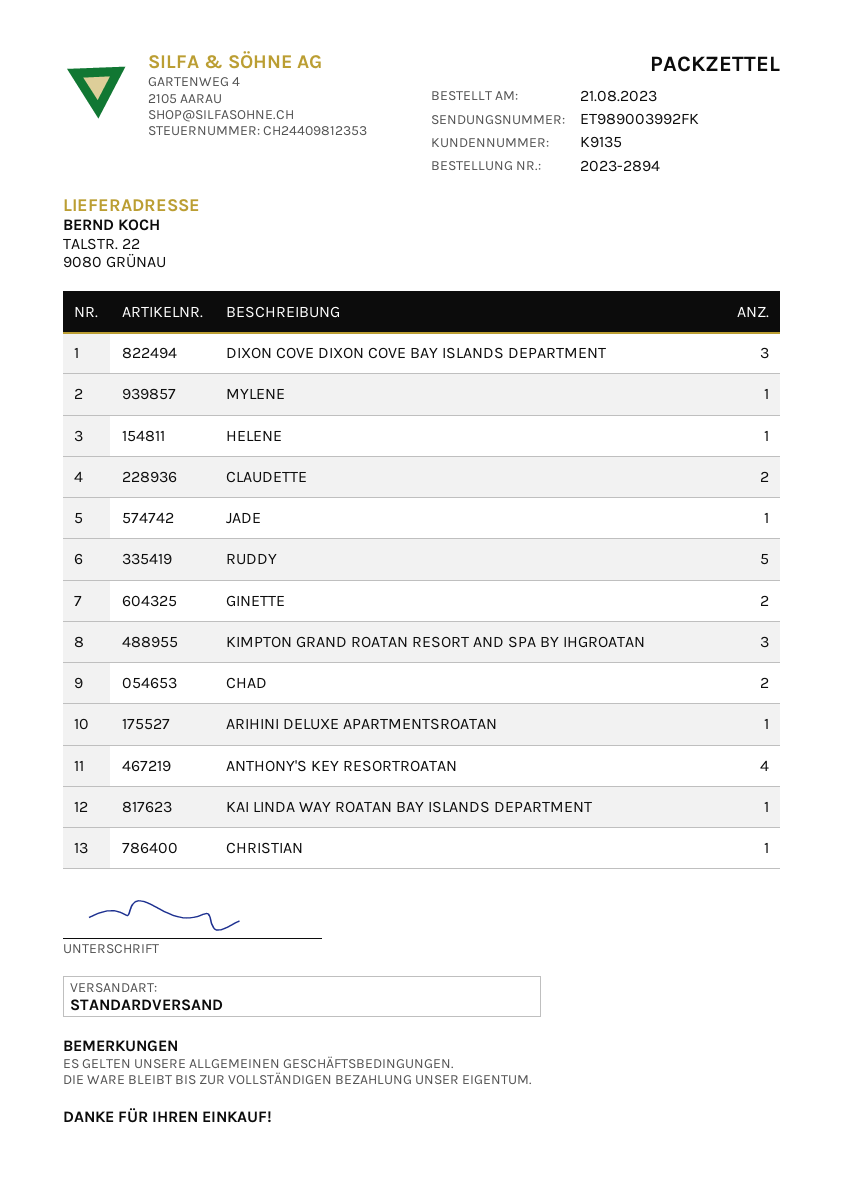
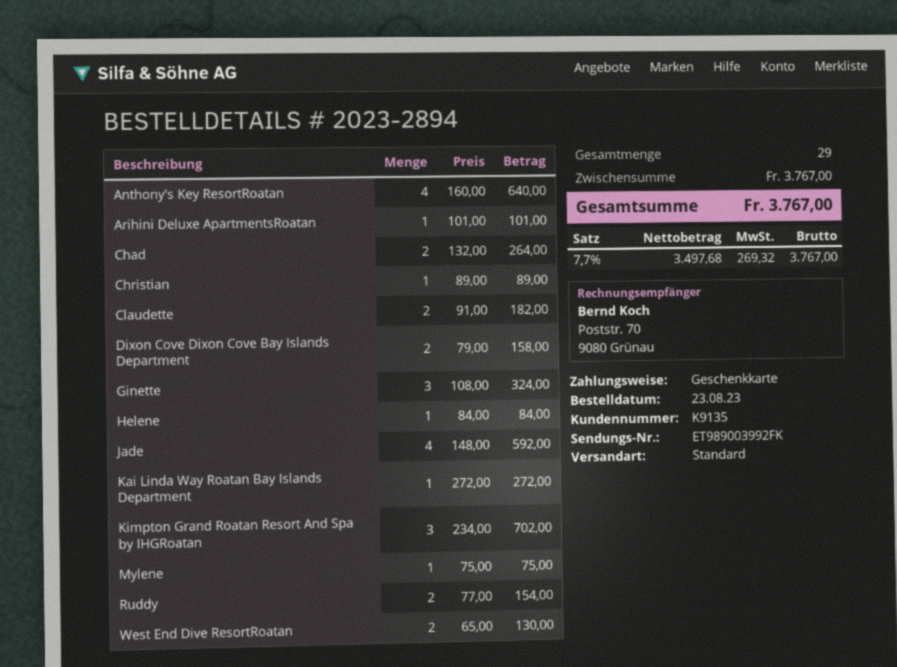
order date: 2023-08-21 -> 2023-08-23
DIXON COVE DIXON COVE BAY ISLANDS DEPARTMENT: 3 -> 2
JADE: 1 -> 4
RUDDY: 5 -> 2
GINETTE: 2 -> 3
West End Dive ResortRoatan: none -> 2

